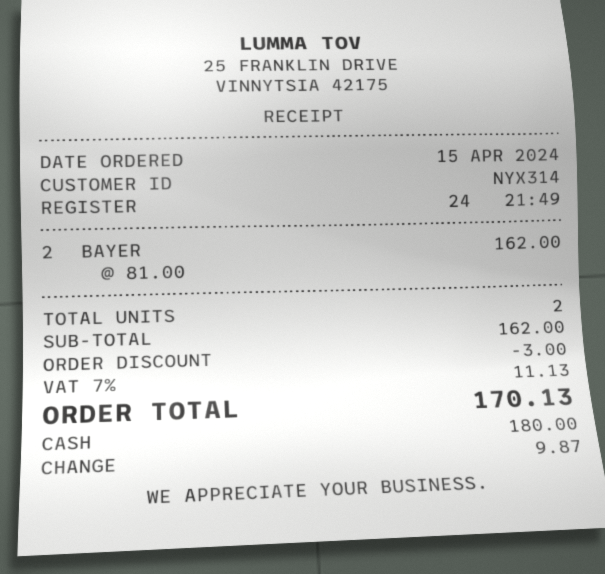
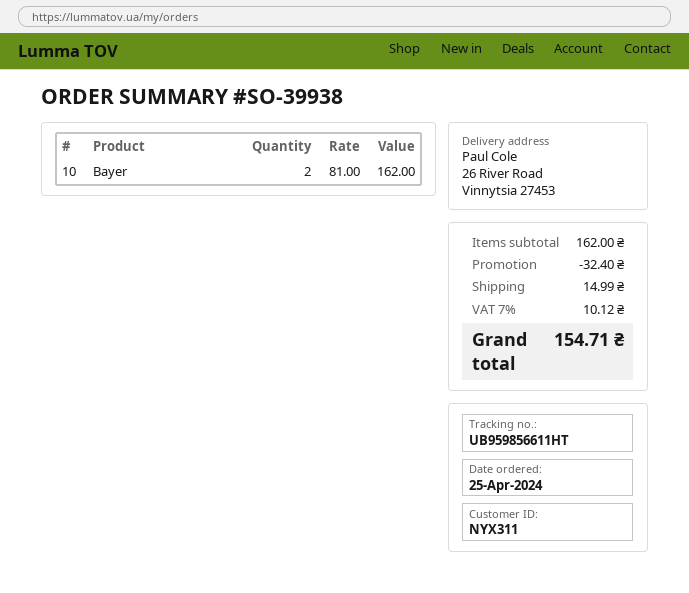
order date: 2024-04-15 -> 2024-04-25
customer number: NYX314 -> NYX311
discount: 3.00 -> 32.40
shipping: none -> 14.99
tax: 7% = 11.13 -> 7% = 10.12
total: 170.13 -> 154.71

